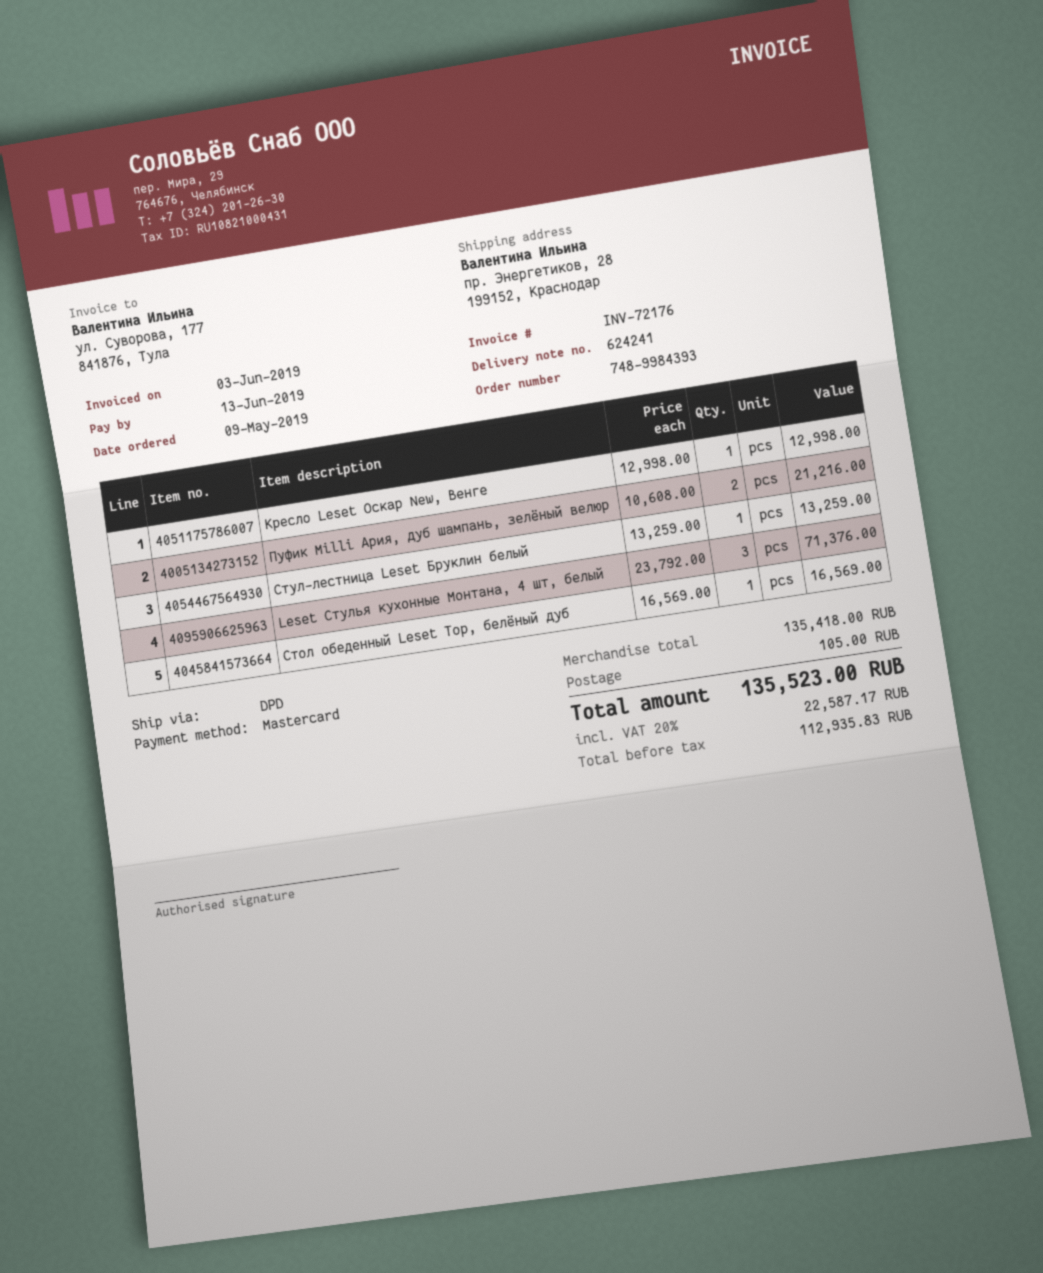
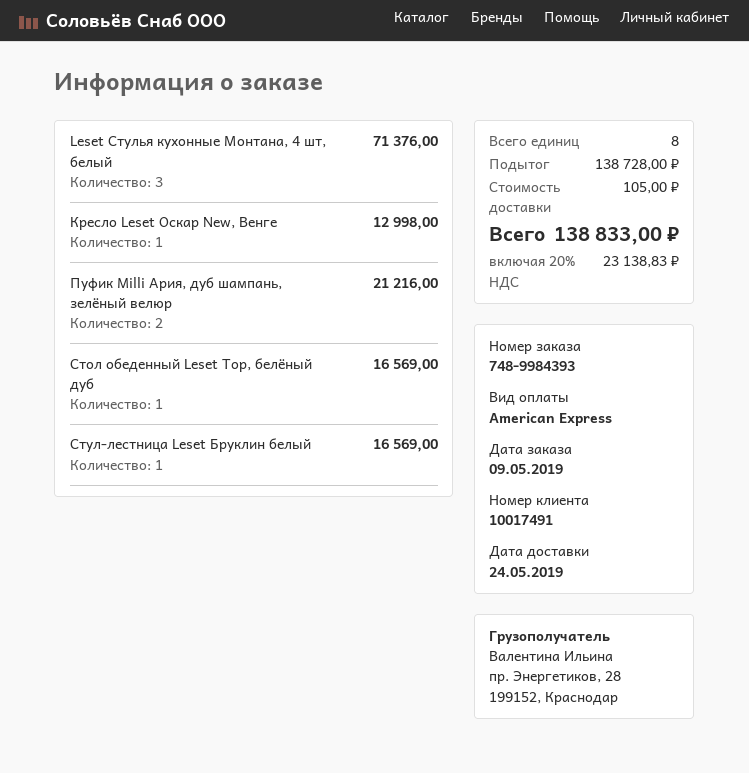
payment method: Mastercard -> American Express
Стул-лестница Leset Бруклин белый: 1 for 13259.00 -> 1 for 16569.00
subtotal: 135418.00 -> 138728.00
tax: 20% = 22587.17 -> 20% = 23138.83
total: 135523.00 -> 138833.00

